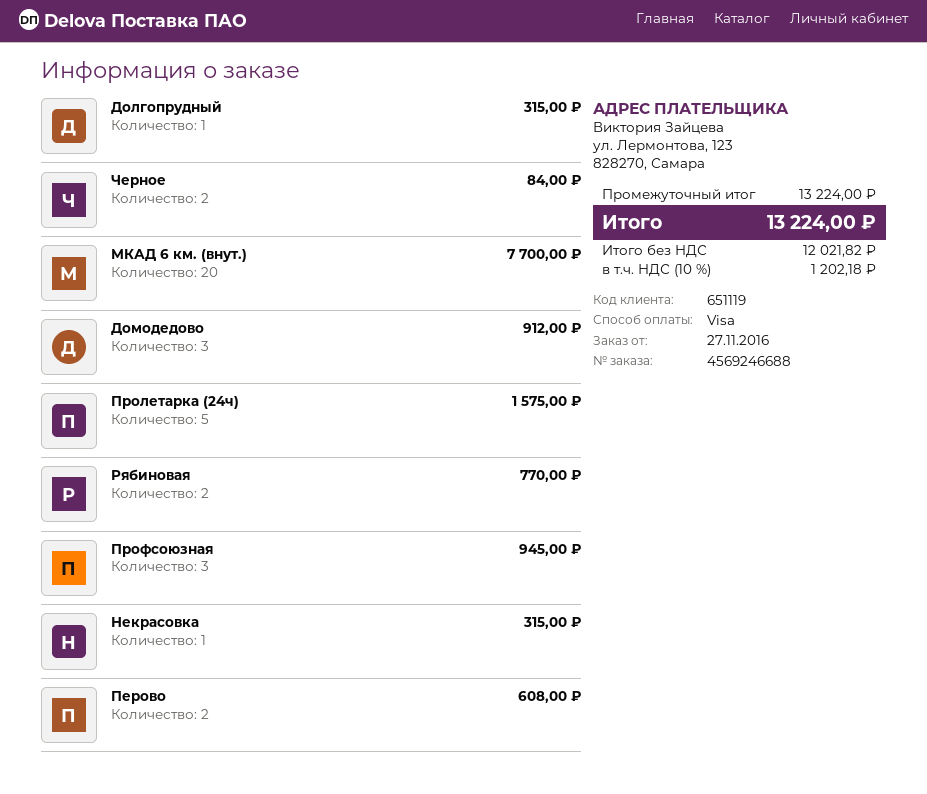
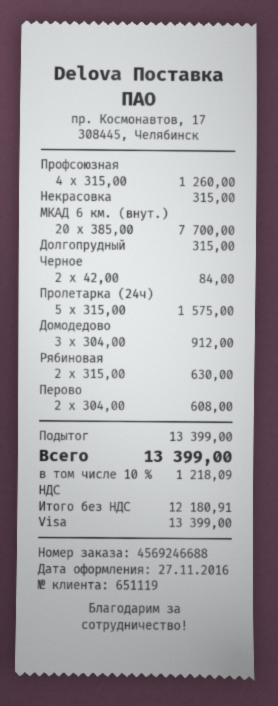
Рябиновая: 2 for 770.00 -> 2 for 630.00
Профсоюзная: 3 for 945.00 -> 4 for 1260.00
subtotal: 13224.00 -> 13399.00
net: 12021.82 -> 12180.91
tax: 10% = 1202.18 -> 10% = 1218.09
total: 13224.00 -> 13399.00

